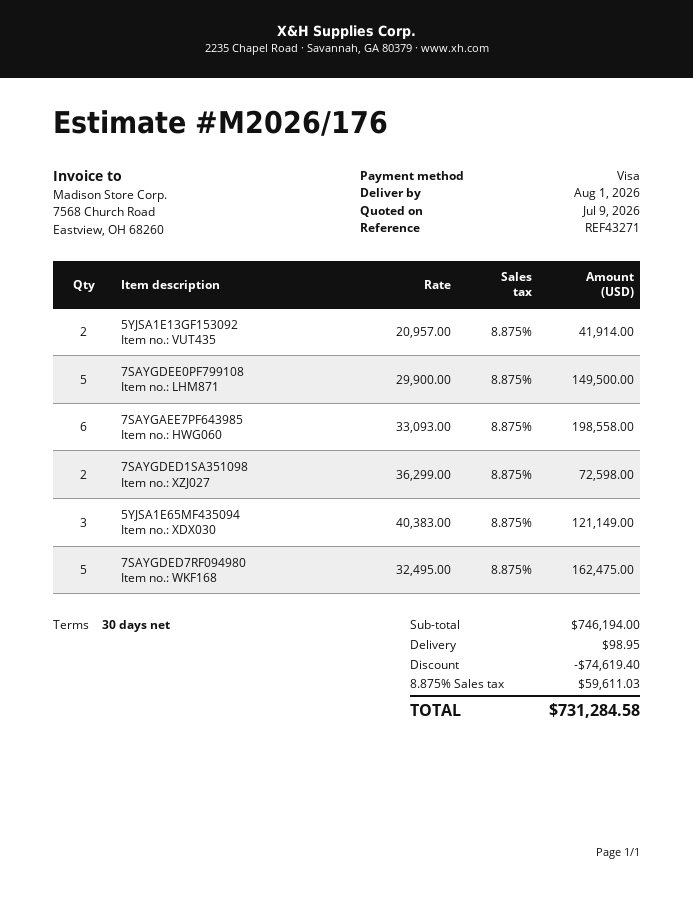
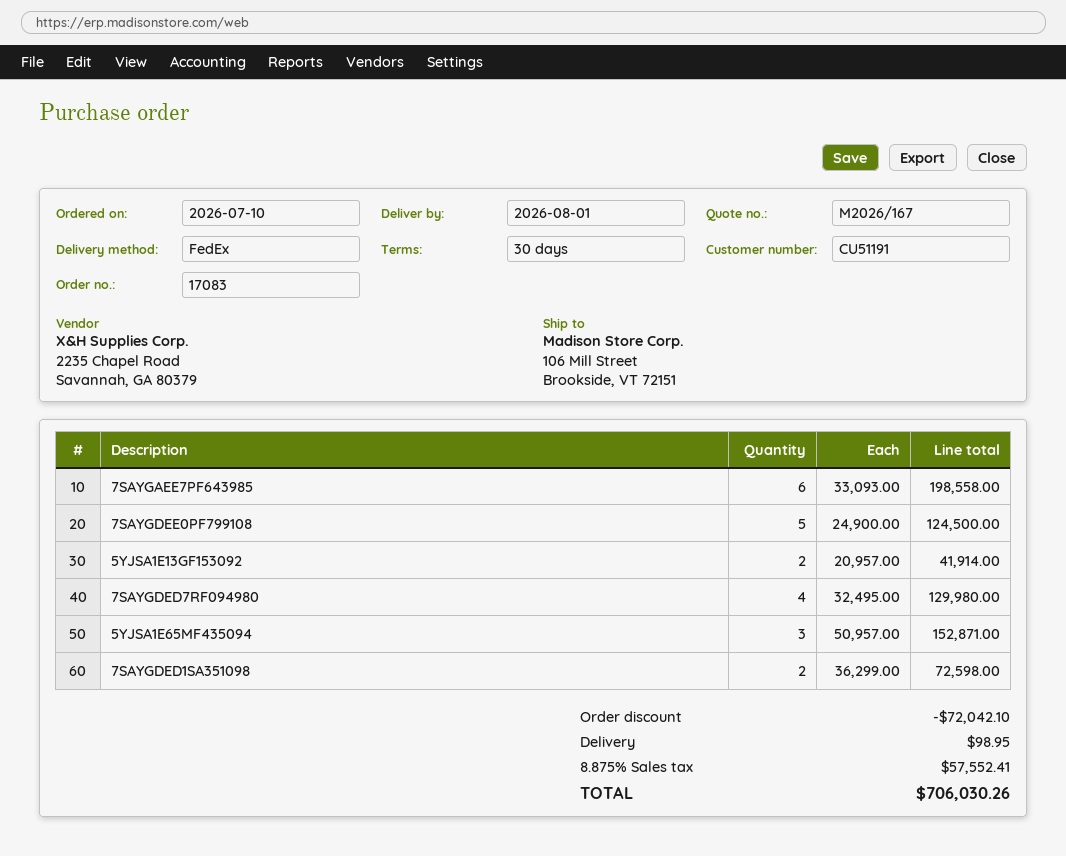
quote number: M2026/176 -> M2026/167
7SAYGDEE0PF799108: 5 x 29900.00 = 149500.00 -> 5 x 24900.00 = 124500.00
5YJSA1E65MF435094: 3 x 40383.00 = 121149.00 -> 3 x 50957.00 = 152871.00
7SAYGDED7RF094980: 5 x 32495.00 = 162475.00 -> 4 x 32495.00 = 129980.00
discount: 74619.40 -> 72042.10
tax: 8.875% = 59611.03 -> 8.875% = 57552.41
total: 731284.58 -> 706030.26

